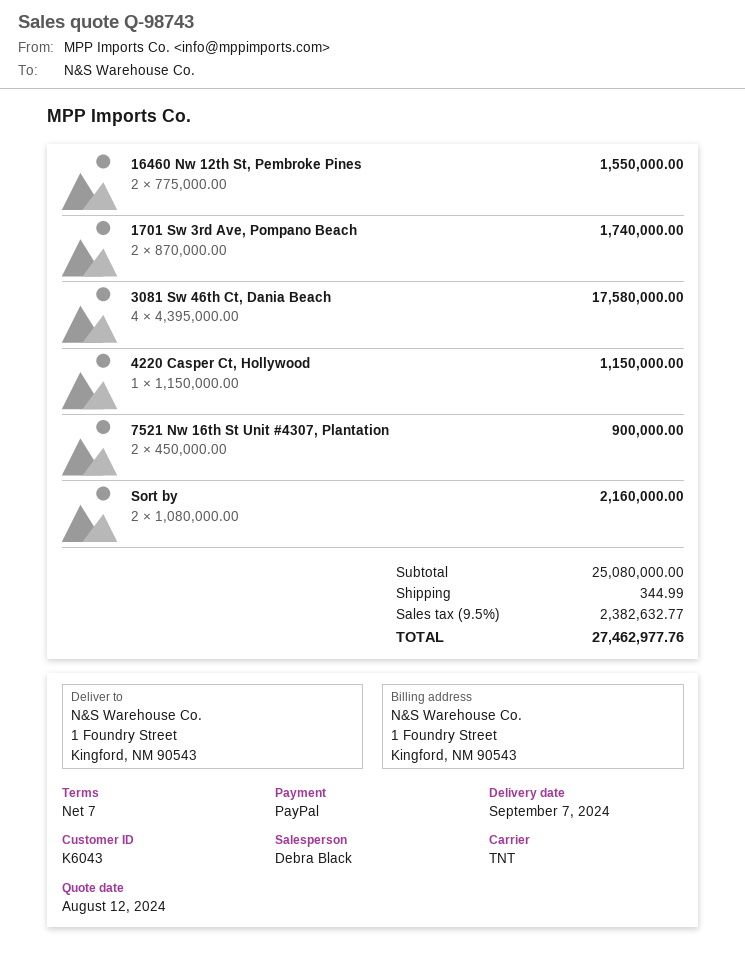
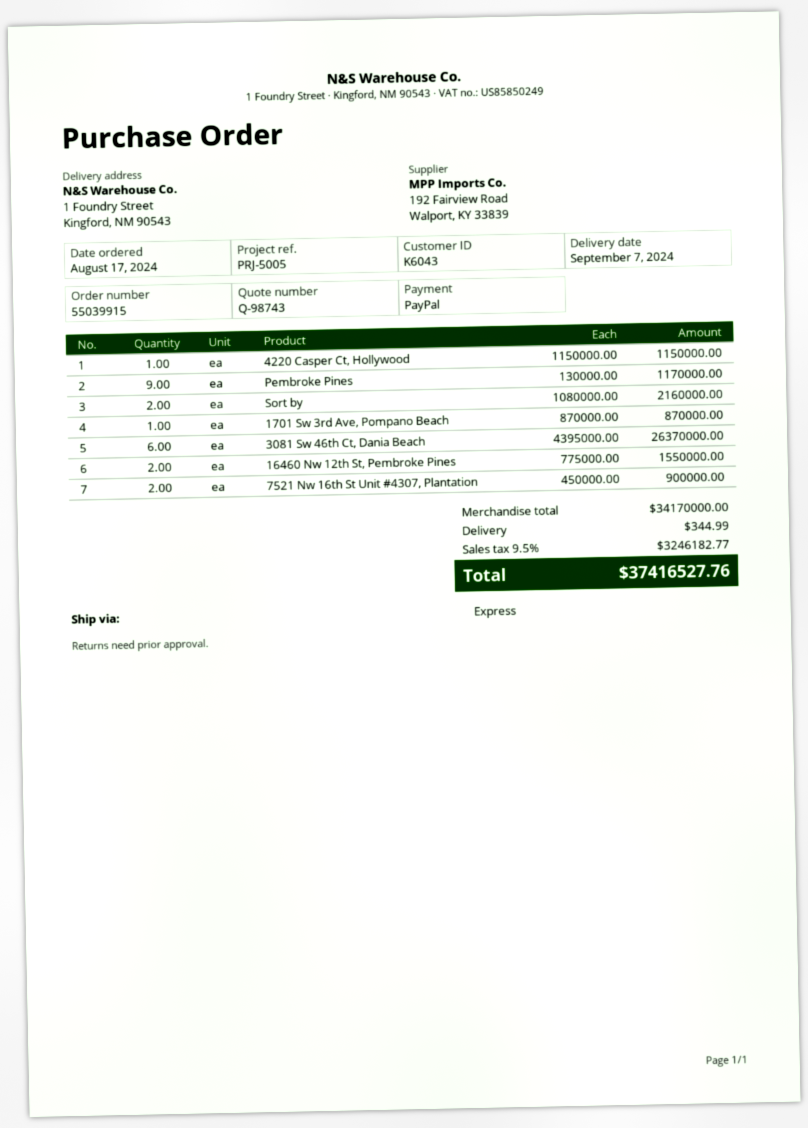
shipping method: TNT -> express
1701 Sw 3rd Ave, Pompano Beach: 2 x 870000.00 = 1740000.00 -> 1 x 870000.00 = 870000.00
3081 Sw 46th Ct, Dania Beach: 4 x 4395000.00 = 17580000.00 -> 6 x 4395000.00 = 26370000.00
Pembroke Pines: none -> 9 x 130000.00 = 1170000.00
subtotal: 25080000.00 -> 34170000.00
tax: 9.5% = 2382632.77 -> 9.5% = 3246182.77
total: 27462977.76 -> 37416527.76

